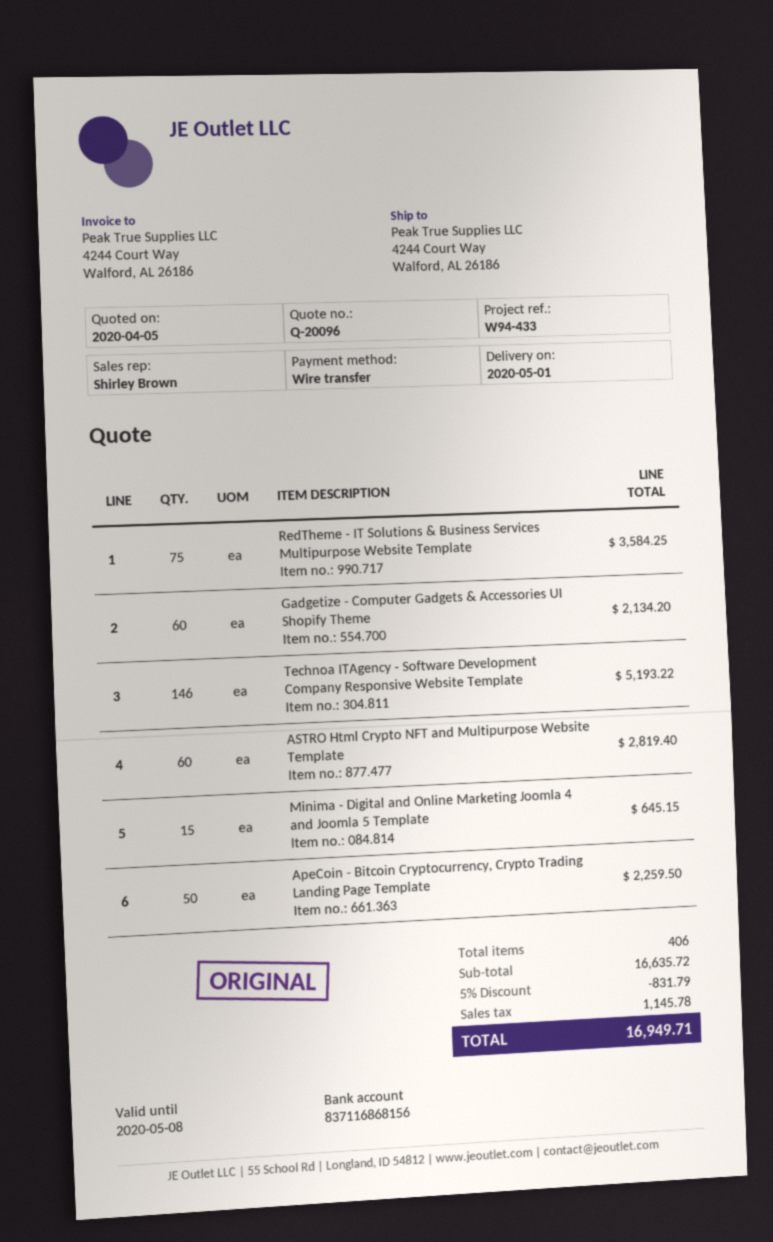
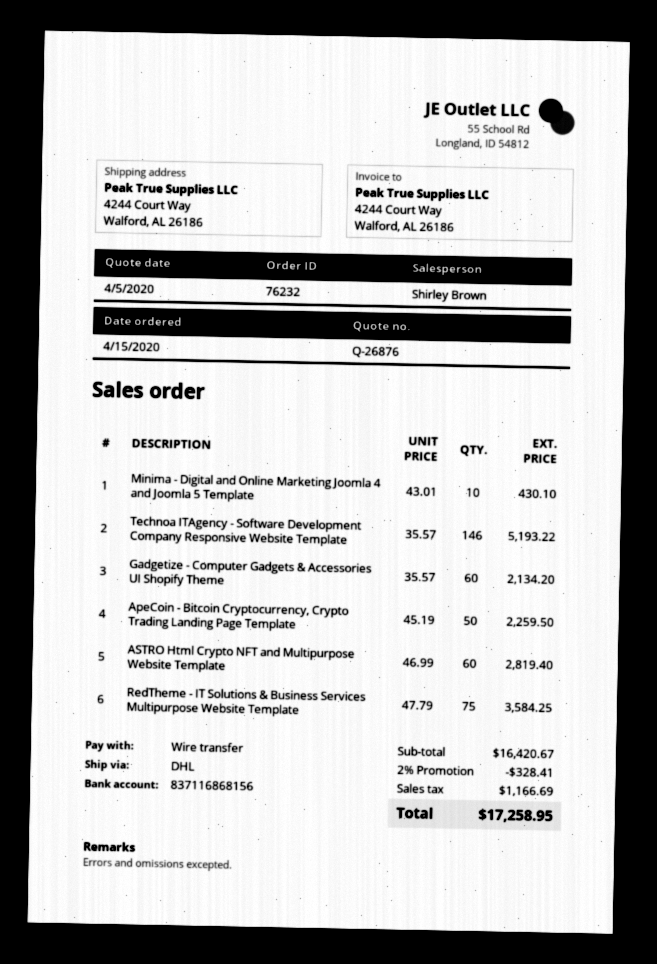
quote number: Q-20096 -> Q-26876
Minima - Digital and Online Marketing Joomla 4 and Joomla 5 Template: 15 for 645.15 -> 10 for 430.10
subtotal: 16635.72 -> 16420.67
discount: 5% = 831.79 -> 2% = 328.41
tax: 1145.78 -> 1166.69
total: 16949.71 -> 17258.95

